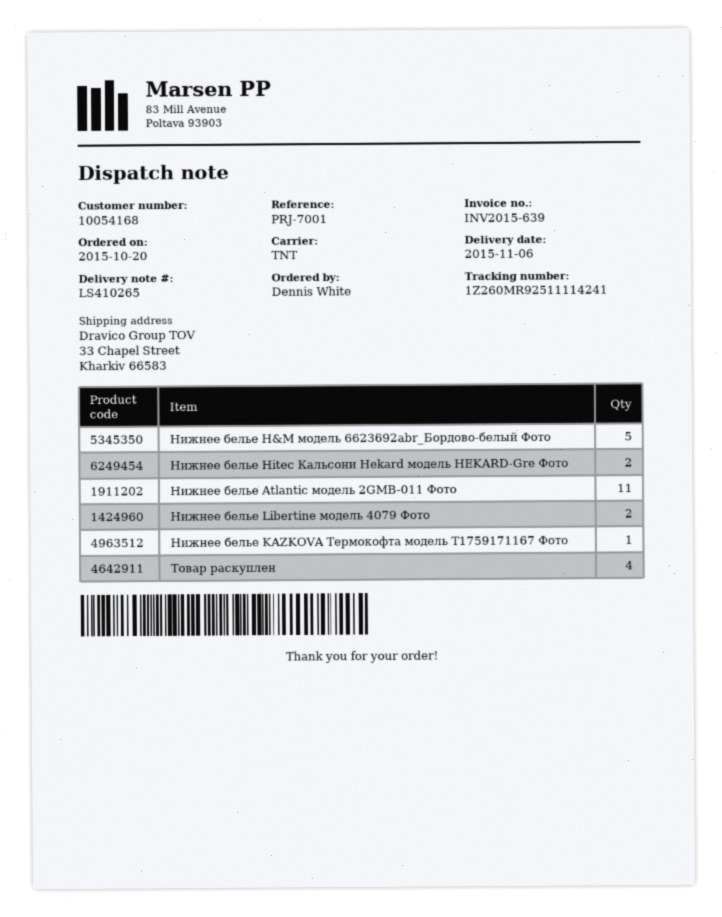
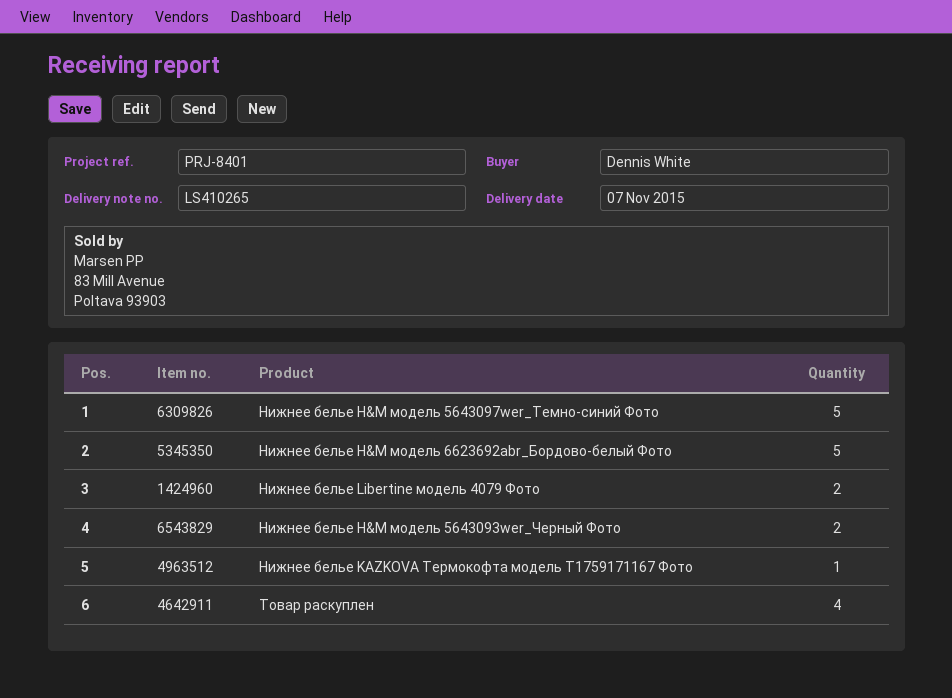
delivery date: 2015-11-06 -> 2015-11-07
reference: PRJ-7001 -> PRJ-8401
Нижнее белье Hitec Кальсони Hekard модель HEKARD-Gre Фото: 2 -> none
Нижнее белье Atlantic модель 2GMB-011 Фото: 11 -> none
Нижнее белье H&M модель 5643097wer_Темно-синий Фото: none -> 5
Нижнее белье H&M модель 5643093wer_Черный Фото: none -> 2

